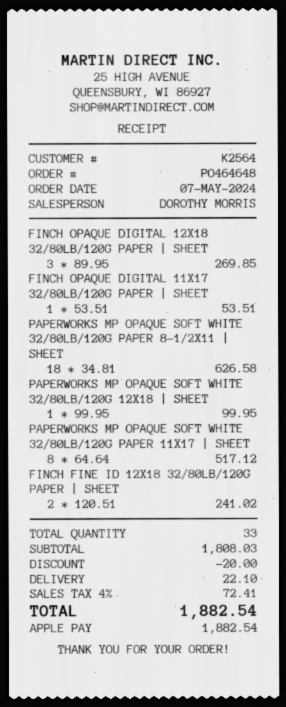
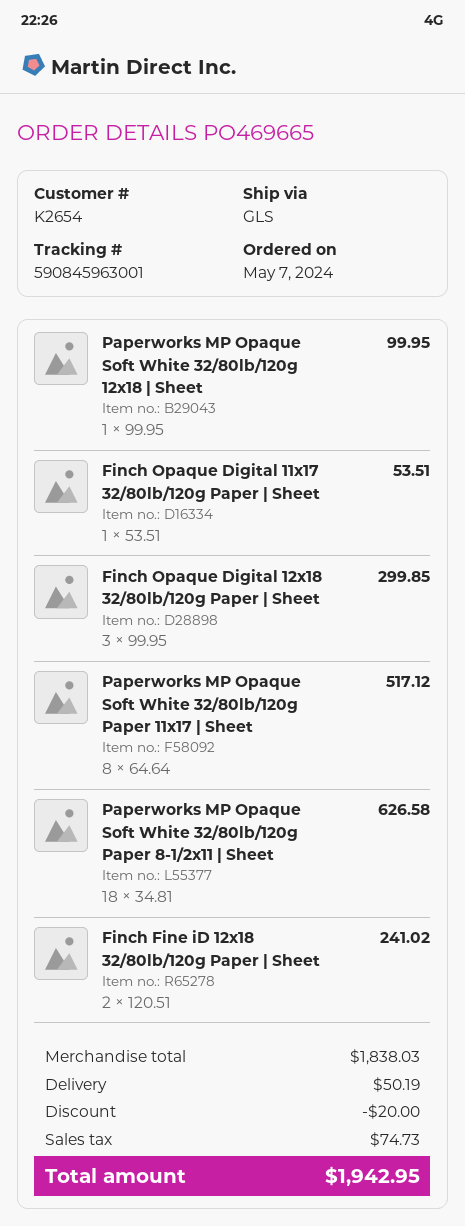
order number: PO464648 -> PO469665
customer number: K2564 -> K2654
FINCH OPAQUE DIGITAL 12X18 32/80LB/120G PAPER | SHEET: 3 x 89.95 = 269.85 -> 3 x 99.95 = 299.85
subtotal: 1808.03 -> 1838.03
shipping: 22.10 -> 50.19
tax: 72.41 -> 74.73
total: 1882.54 -> 1942.95

